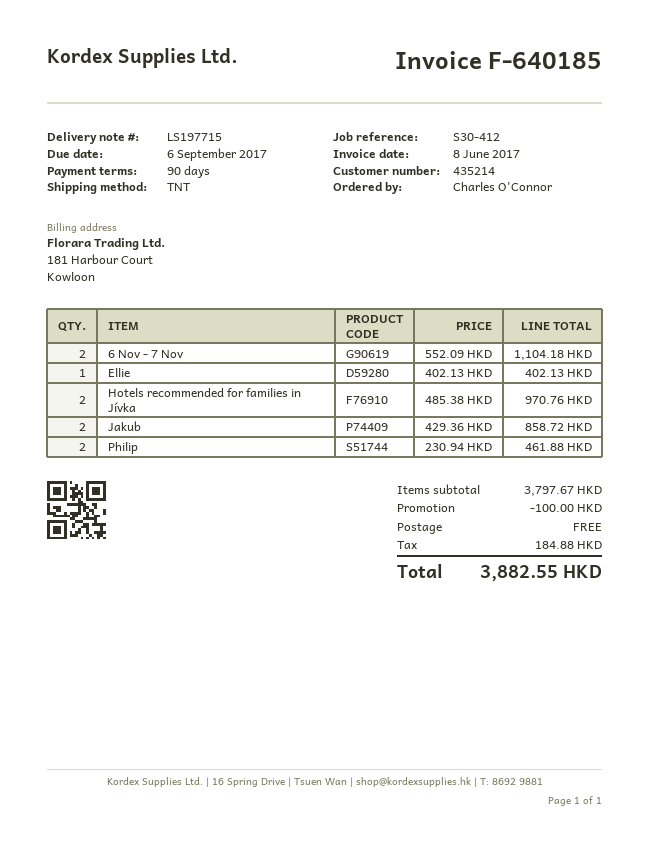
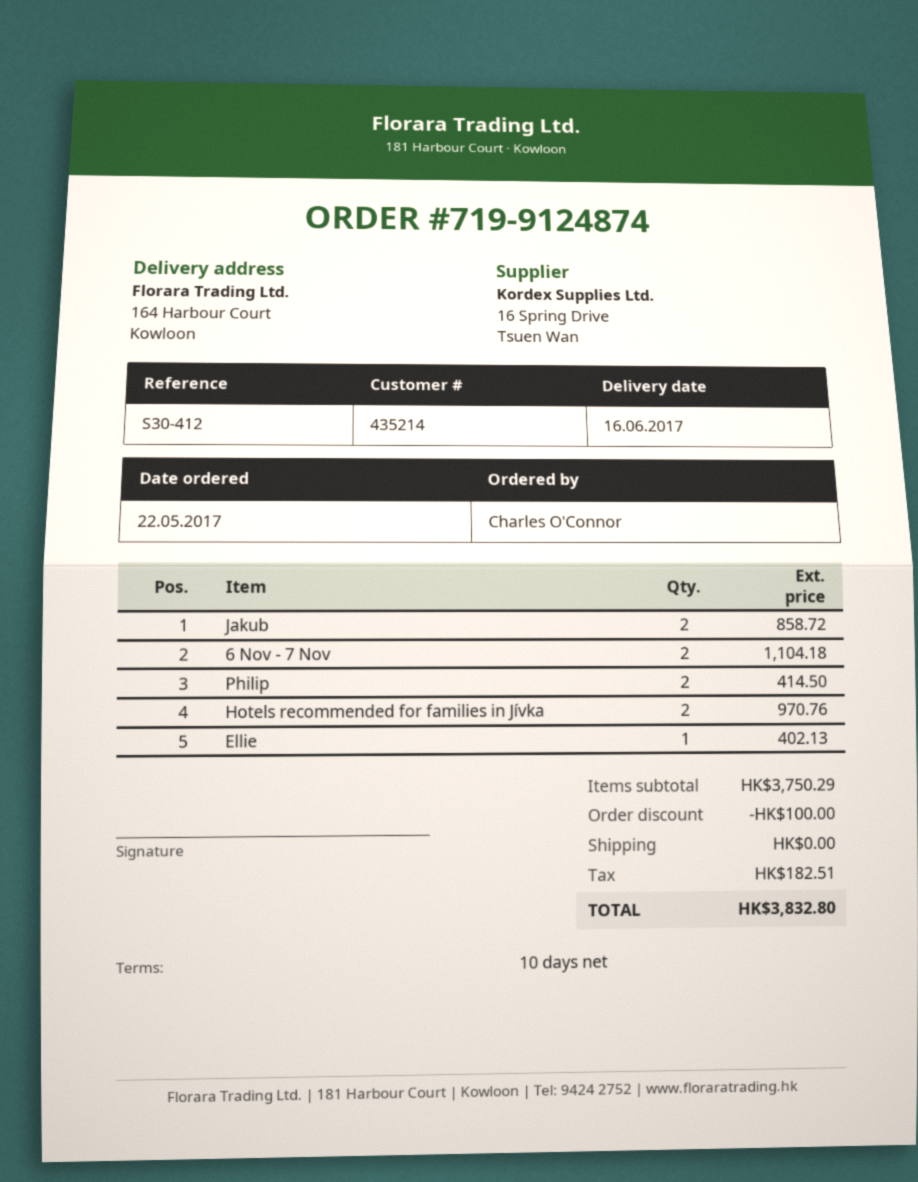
payment terms: 90 days -> 10 days
Philip: 2 for 461.88 -> 2 for 414.50
subtotal: 3797.67 -> 3750.29
tax: 184.88 -> 182.51
total: 3882.55 -> 3832.80

